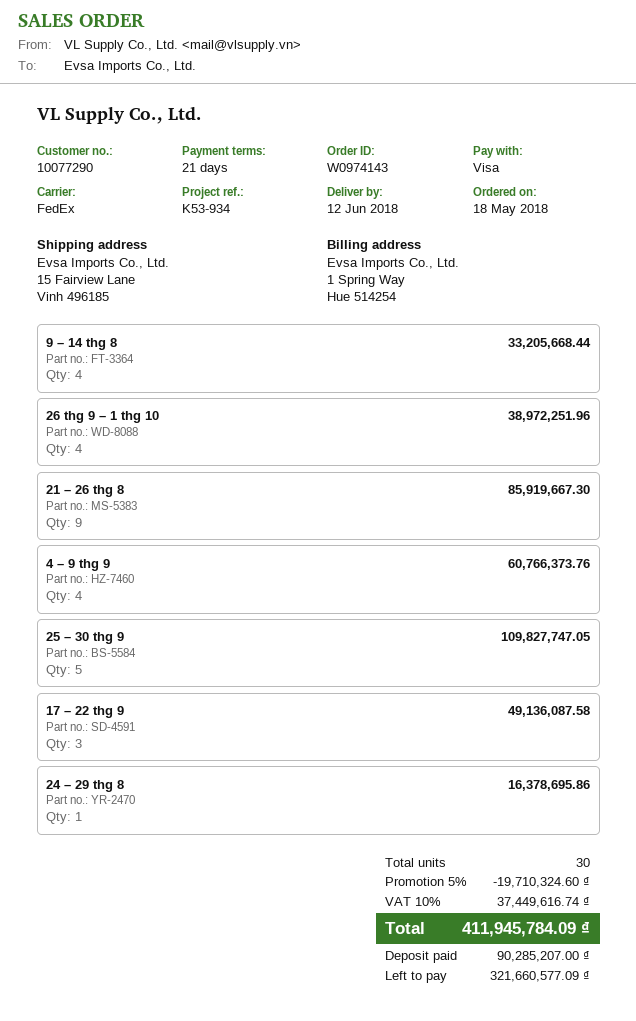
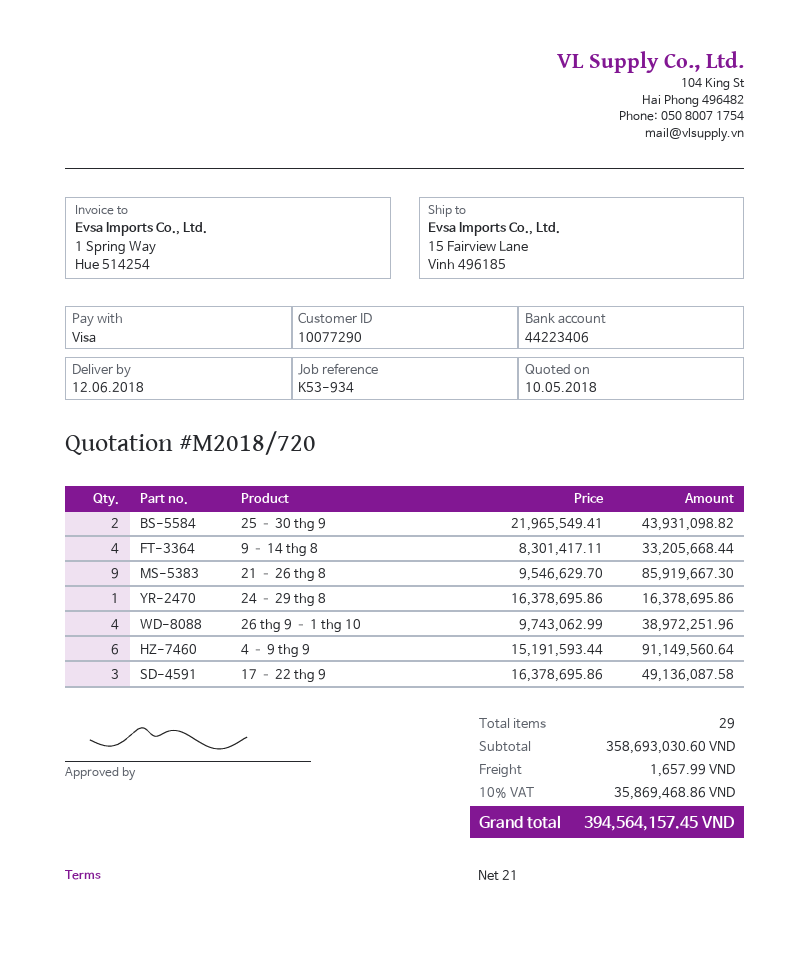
4 – 9 thg 9: 4 for 60766373.76 -> 6 for 91149560.64
25 – 30 thg 9: 5 for 109827747.05 -> 2 for 43931098.82
total quantity: 30 -> 29
discount: 5% = 19710324.60 -> none
shipping: none -> 1657.99
tax: 10% = 37449616.74 -> 10% = 35869468.86
total: 411945784.09 -> 394564157.45

